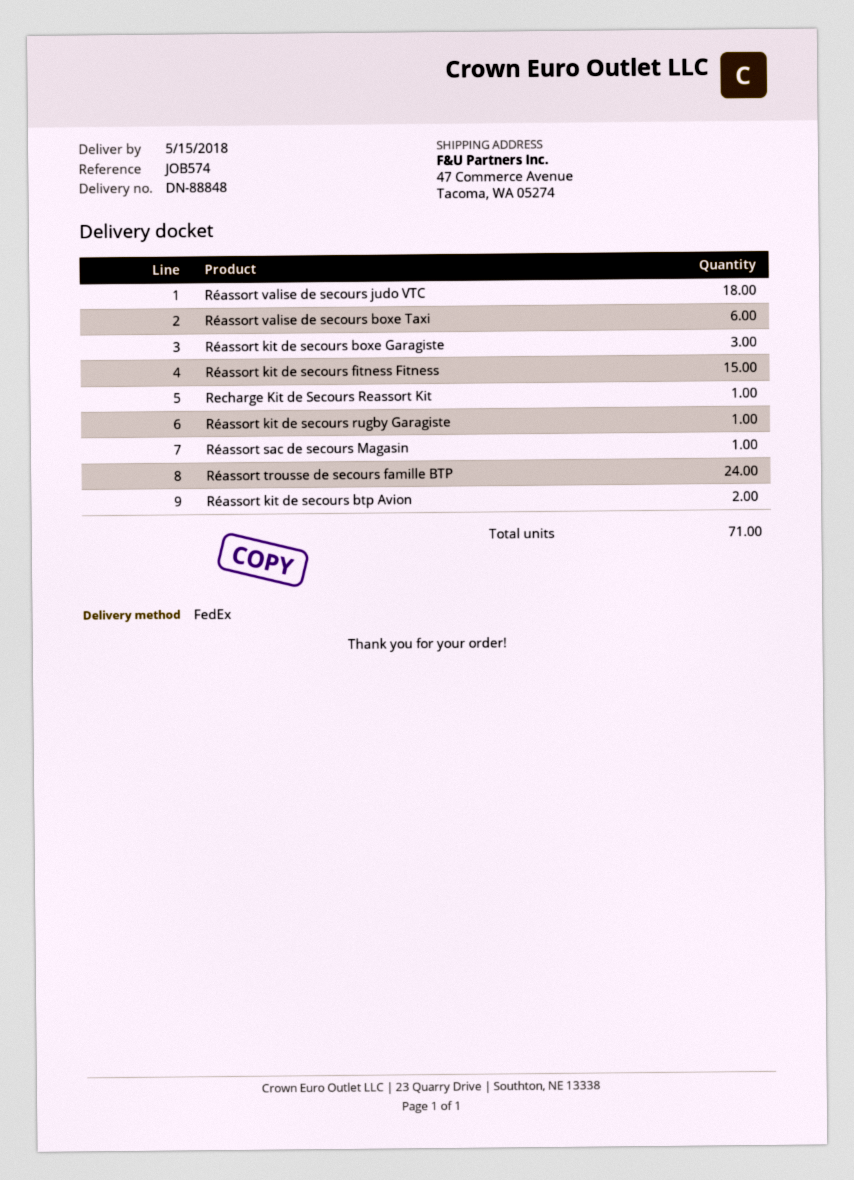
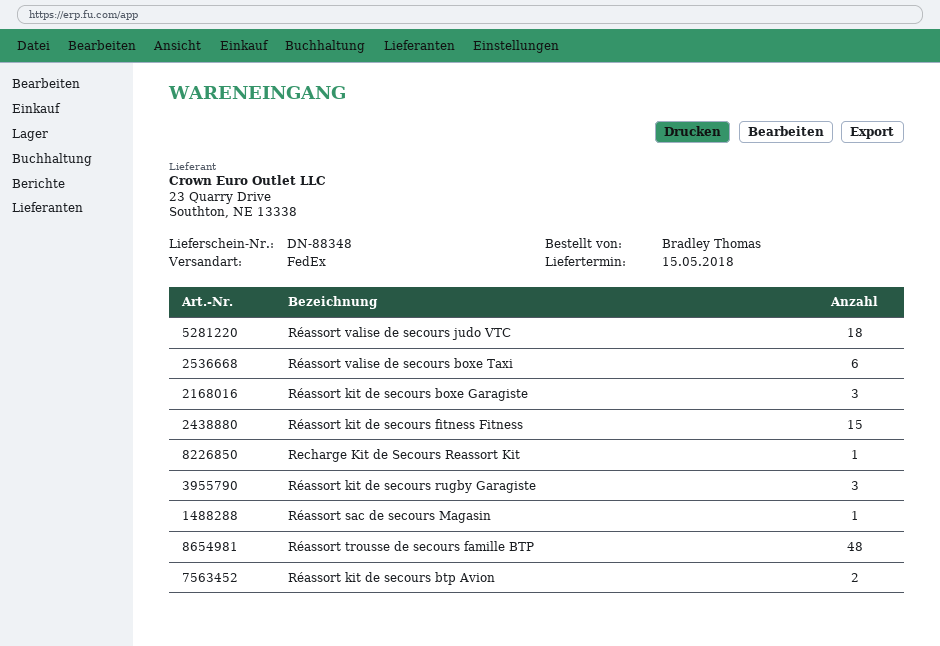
delivery note number: DN-88848 -> DN-88348
Réassort kit de secours rugby Garagiste: 1 -> 3
Réassort trousse de secours famille BTP: 24 -> 48

